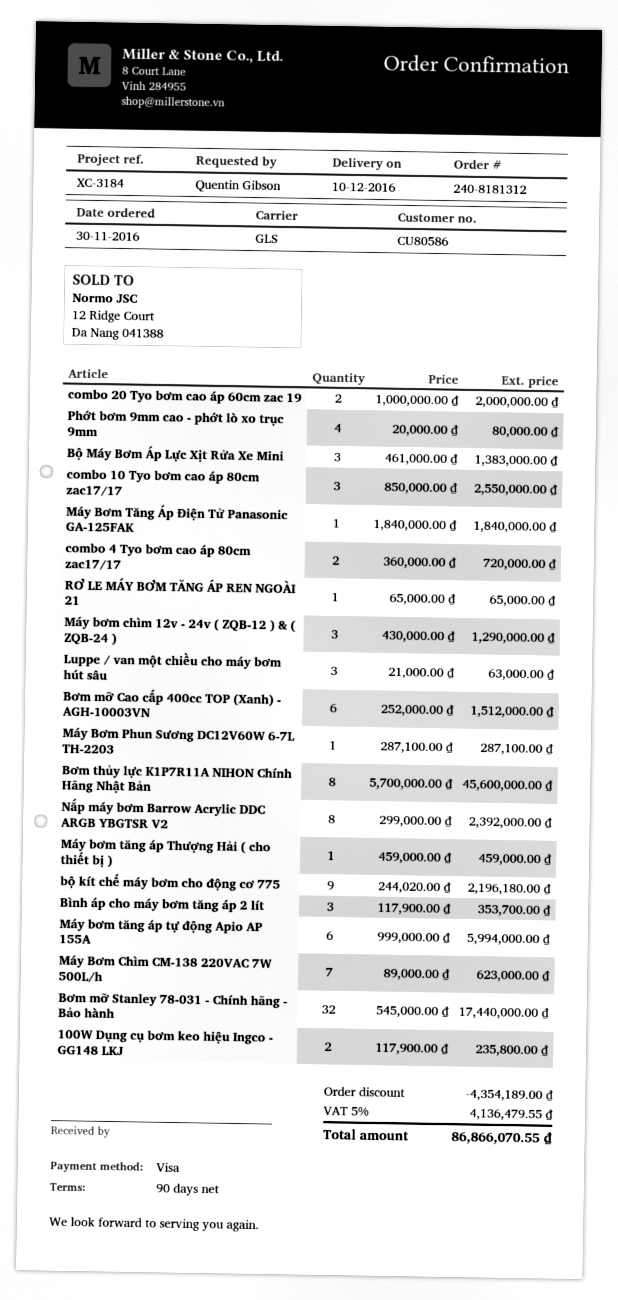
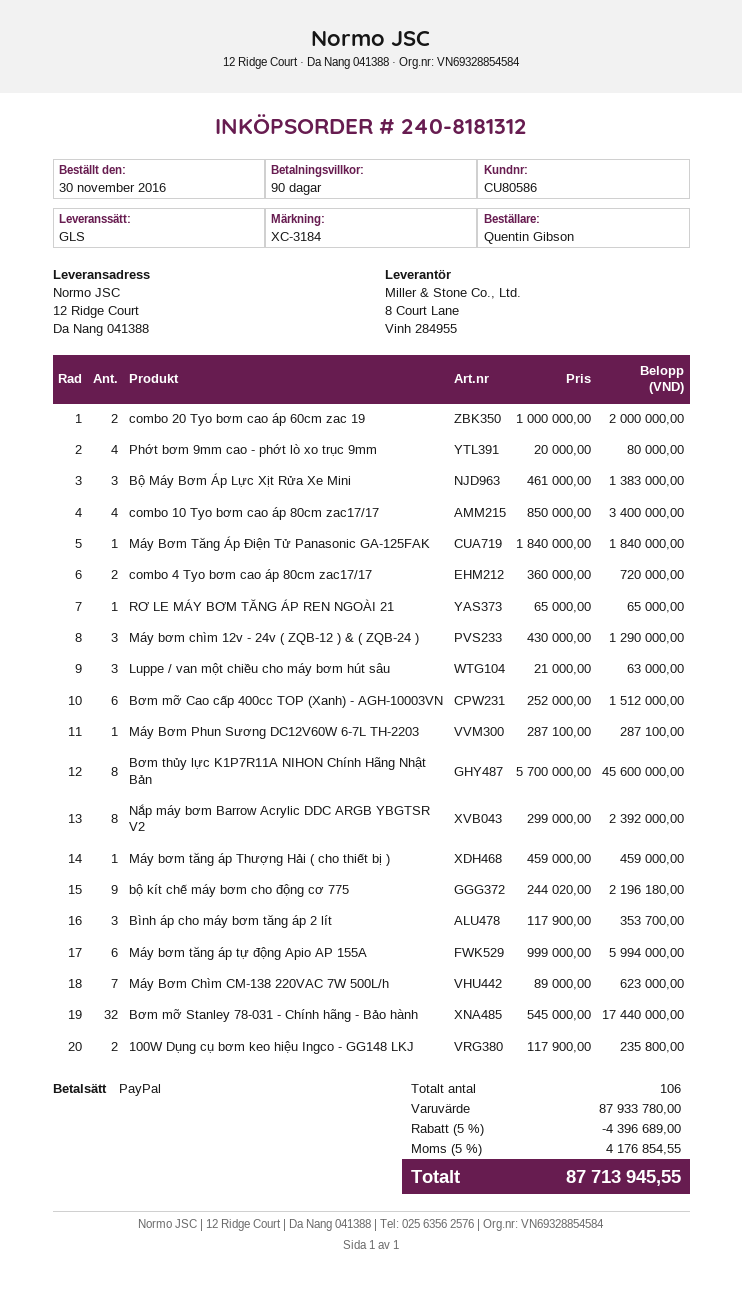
payment method: Visa -> PayPal
combo 10 Tyo bơm cao áp 80cm zac17/17: 3 x 850000.00 = 2550000.00 -> 4 x 850000.00 = 3400000.00
discount: 4354189.00 -> 4396689.00
tax: 5% = 4136479.55 -> 5% = 4176854.55
total: 86866070.55 -> 87713945.55

